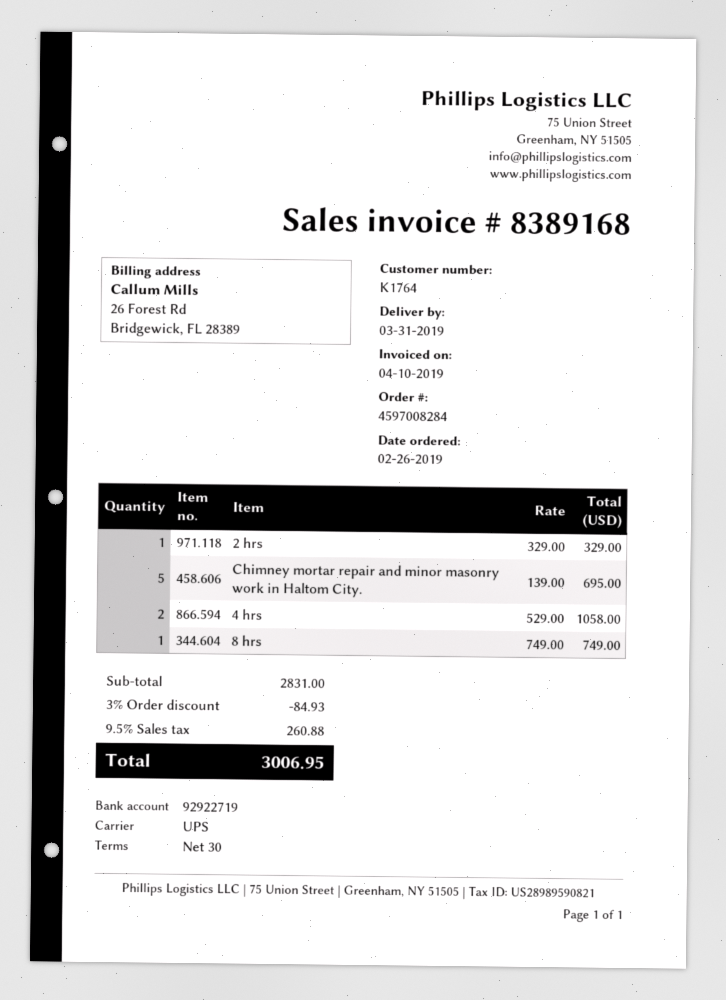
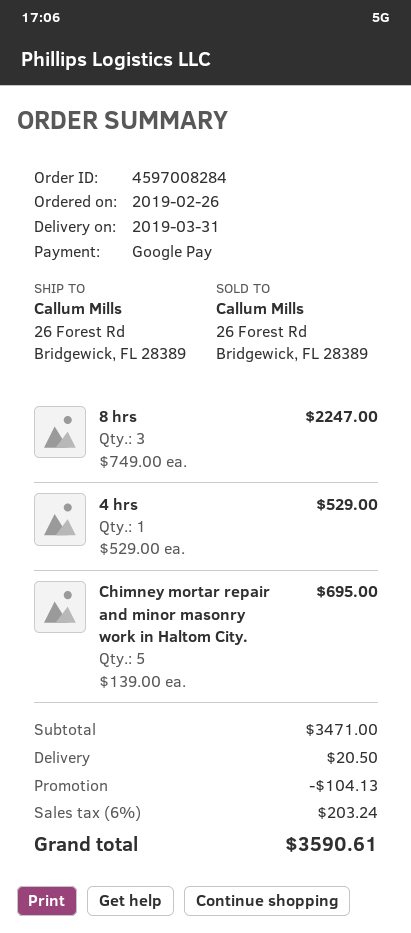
2 hrs: 1 x 329.00 = 329.00 -> none
4 hrs: 2 x 529.00 = 1058.00 -> 1 x 529.00 = 529.00
8 hrs: 1 x 749.00 = 749.00 -> 3 x 749.00 = 2247.00
subtotal: 2831.00 -> 3471.00
discount: 84.93 -> 104.13
shipping: none -> 20.50
tax: 9.5% = 260.88 -> 6% = 203.24
total: 3006.95 -> 3590.61

